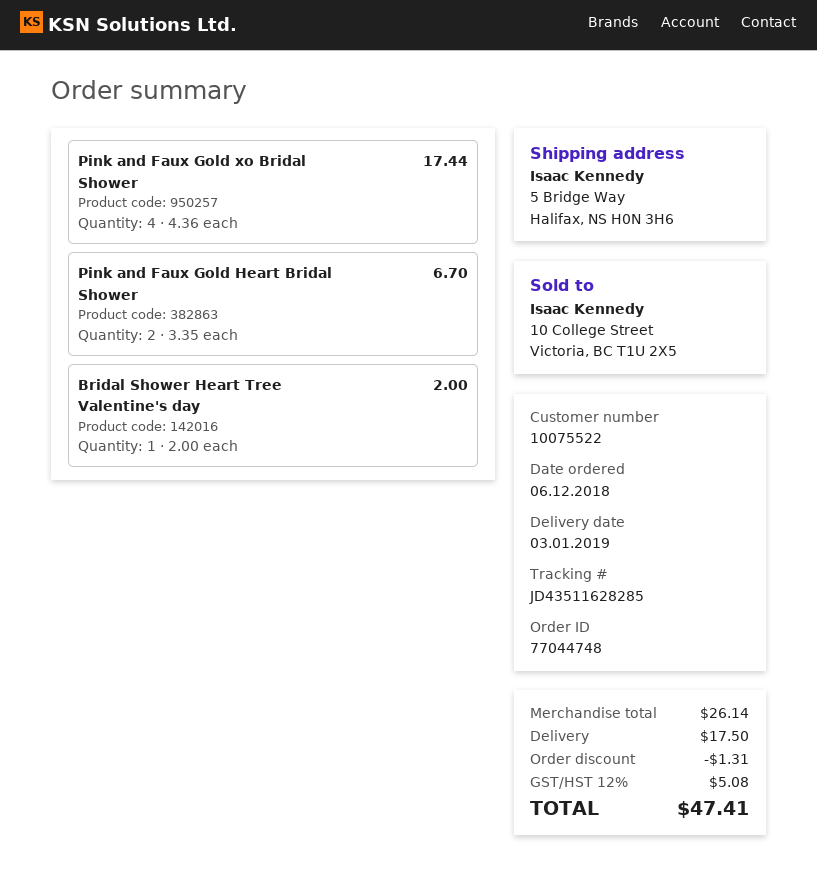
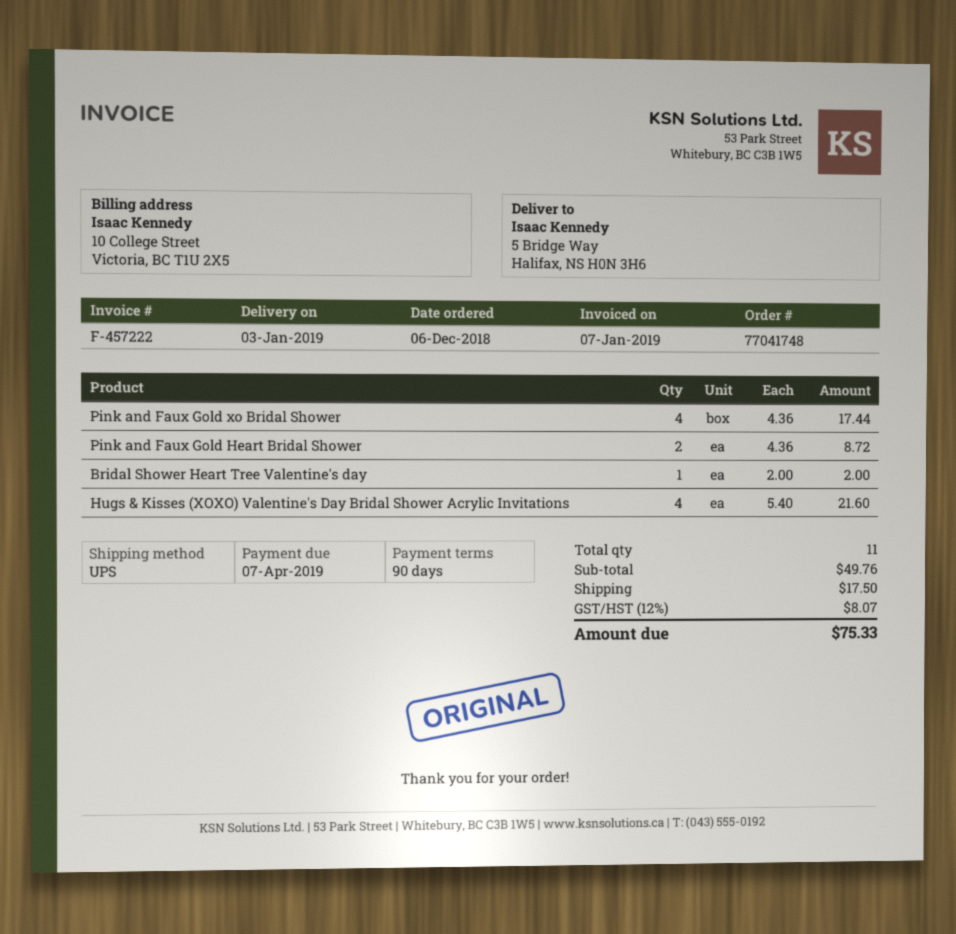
order number: 77044748 -> 77041748
Pink and Faux Gold Heart Bridal Shower: 2 x 3.35 = 6.70 -> 2 x 4.36 = 8.72
Hugs & Kisses (XOXO) Valentine's Day Bridal Shower Acrylic Invitations: none -> 4 x 5.40 = 21.60
subtotal: 26.14 -> 49.76
discount: 1.31 -> none
tax: 12% = 5.08 -> 12% = 8.07
total: 47.41 -> 75.33

